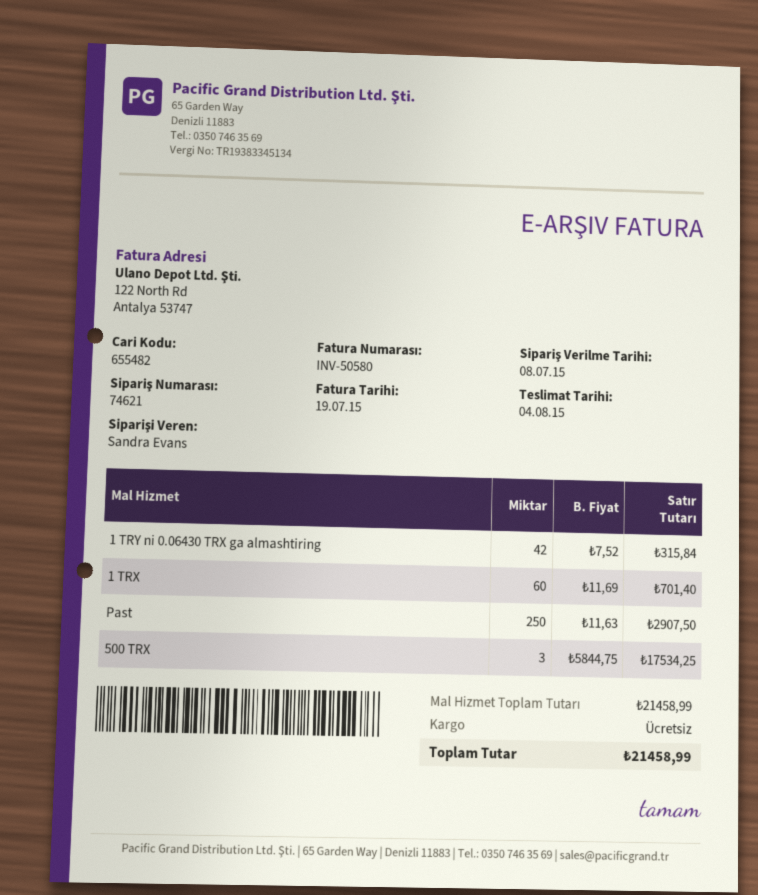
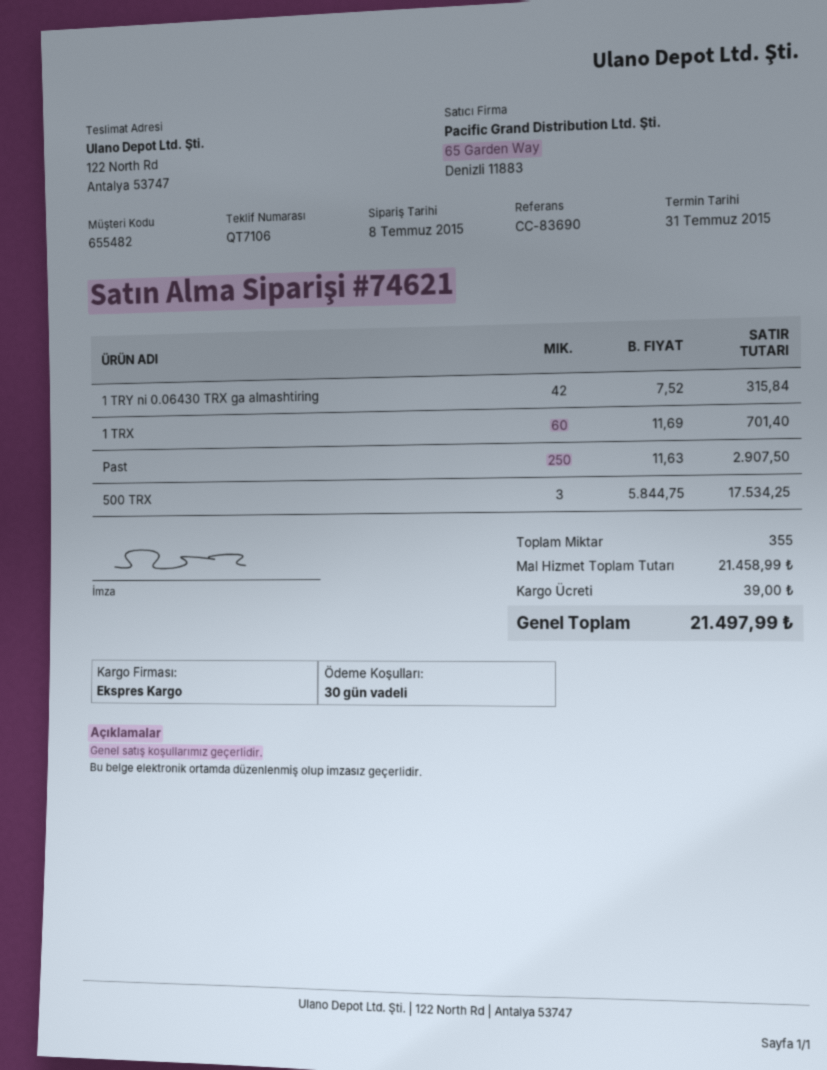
delivery date: 2015-08-04 -> 2015-07-31
shipping: 0.00 -> 39.00
total: 21458.99 -> 21497.99

